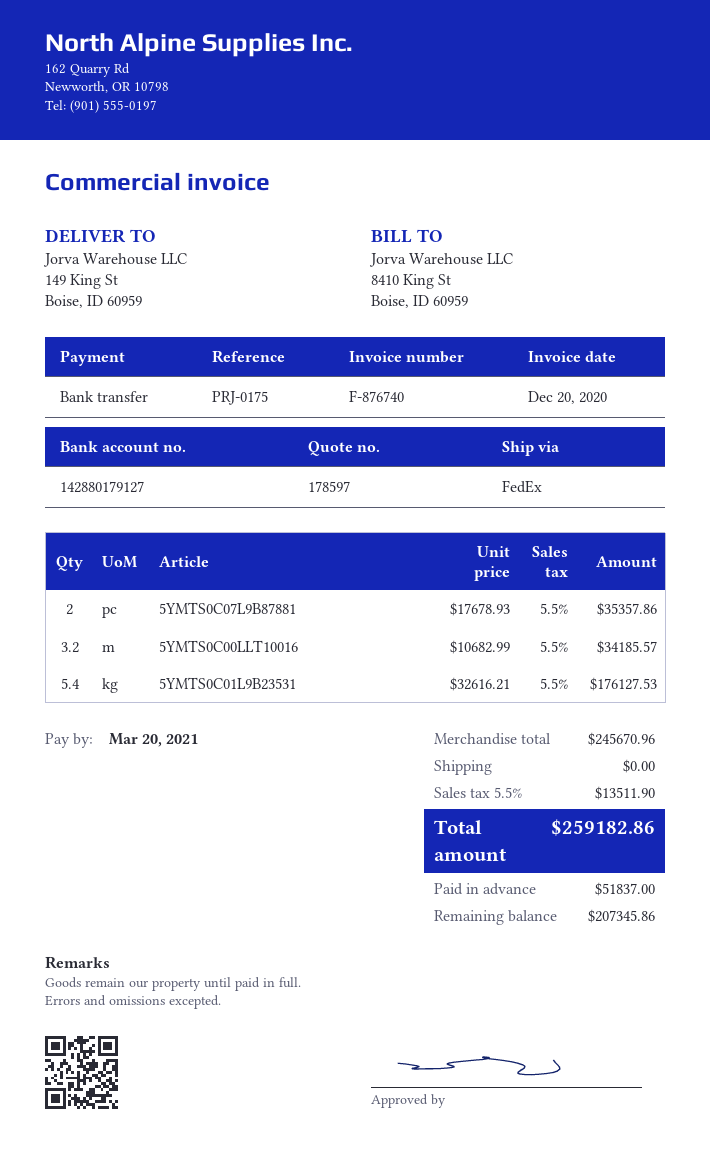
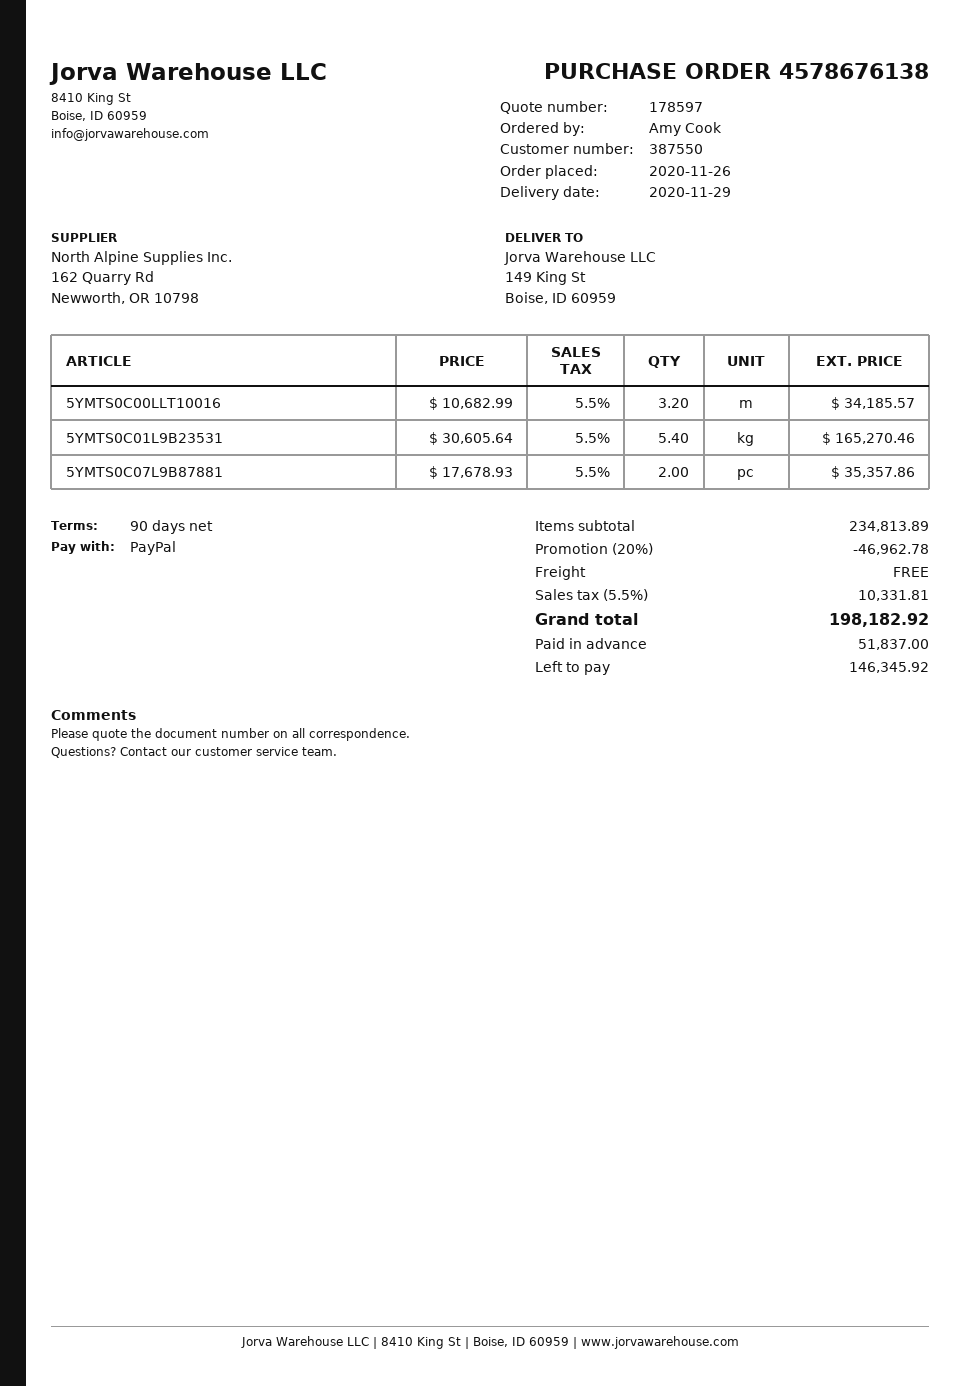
payment method: bank transfer -> PayPal
5YMTS0C01L9B23531: 5.4 x 32616.21 = 176127.53 -> 5.4 x 30605.64 = 165270.46
subtotal: 245670.96 -> 234813.89
discount: none -> 20% = 46962.78
tax: 5.5% = 13511.90 -> 5.5% = 10331.81
total: 259182.86 -> 198182.92
balance: 207345.86 -> 146345.92

